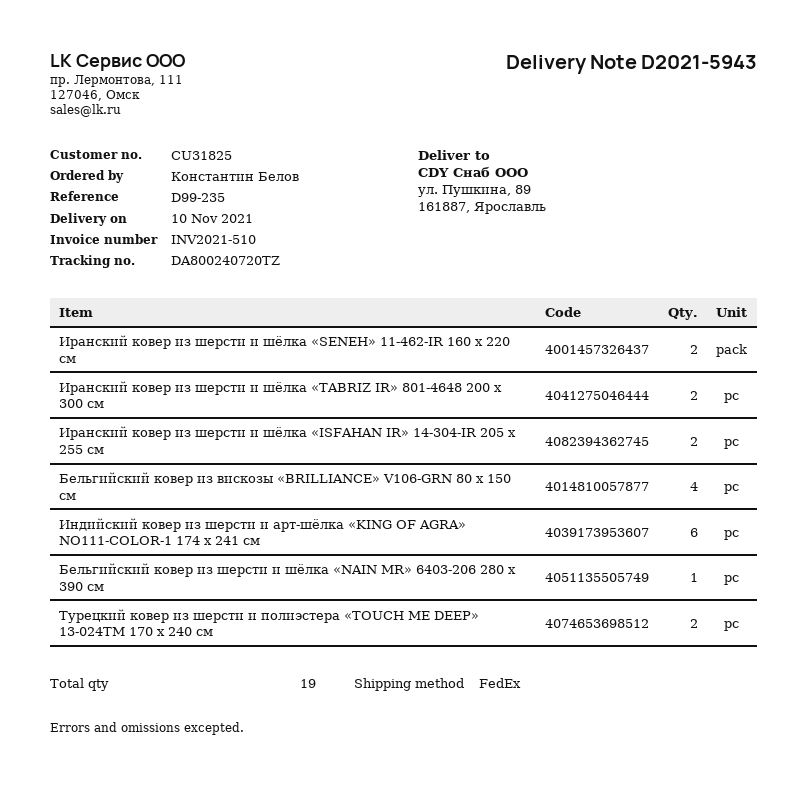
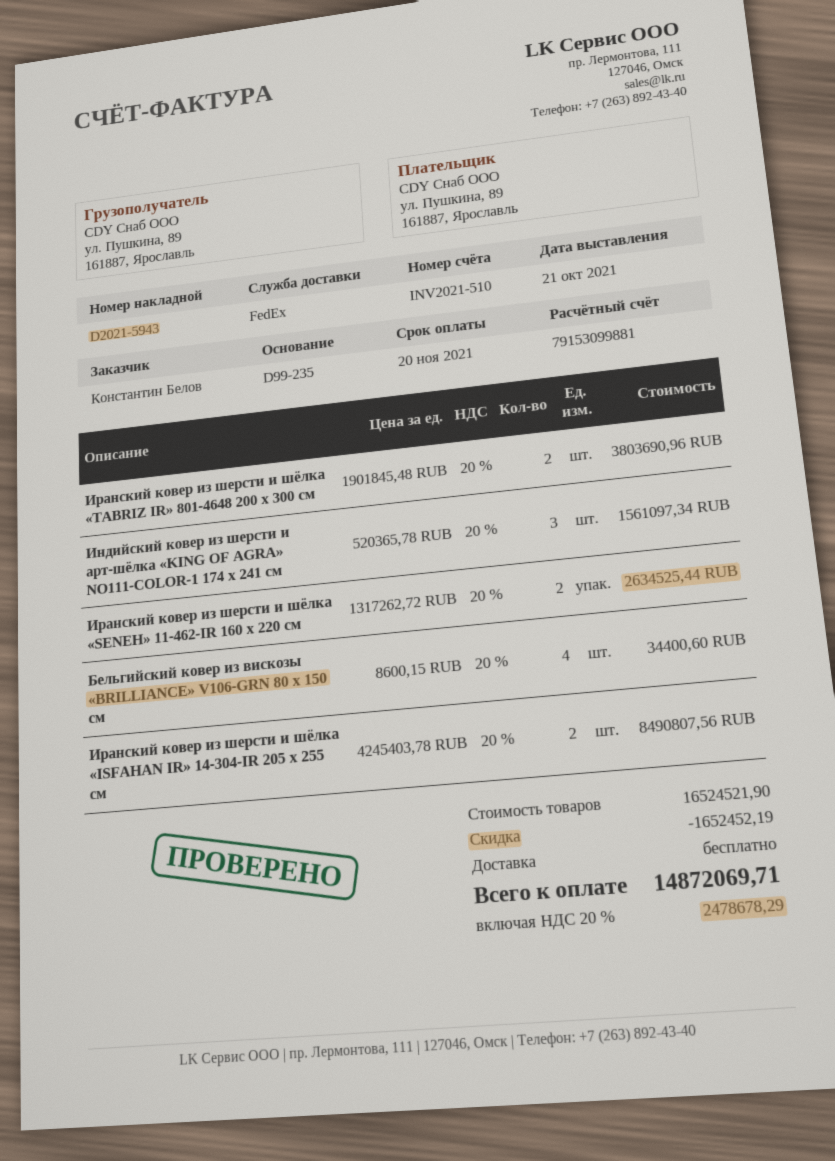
Индийский ковер из шерсти и арт-шёлка «KING OF AGRA» NO111-COLOR-1 174 x 241 см: 6 -> 3
Бельгийский ковер из шерсти и шёлка «NAIN MR» 6403-206 280 x 390 см: 1 -> none
Турецкий ковер из шерсти и полиэстера «TOUCH ME DEEP» 13-024TM 170 x 240 см: 2 -> none

